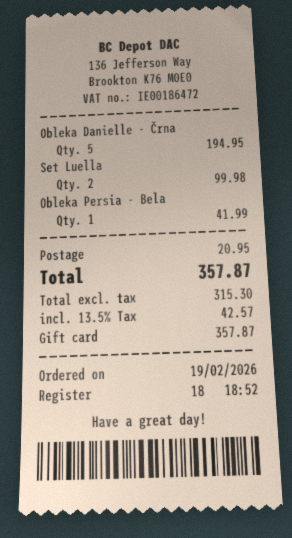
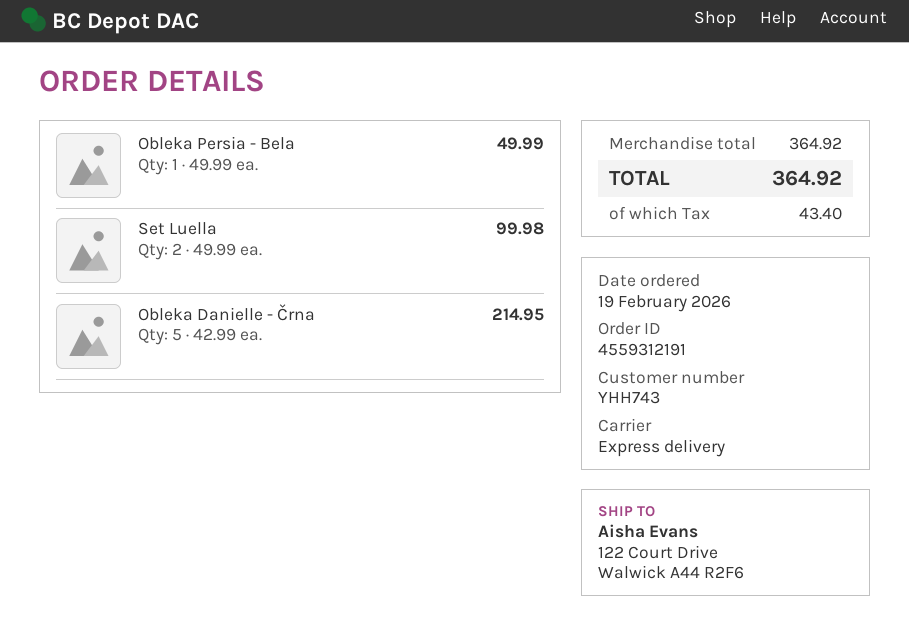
Obleka Danielle - Črna: 5 for 194.95 -> 5 for 214.95
Obleka Persia - Bela: 1 for 41.99 -> 1 for 49.99
shipping: 20.95 -> none
tax: 42.57 -> 43.40
total: 357.87 -> 364.92

